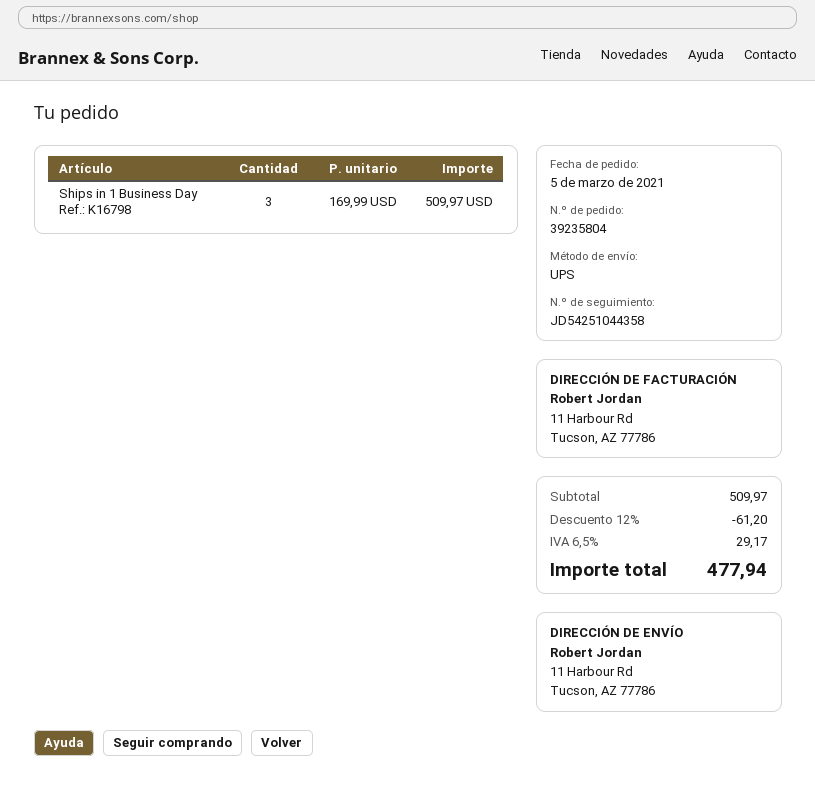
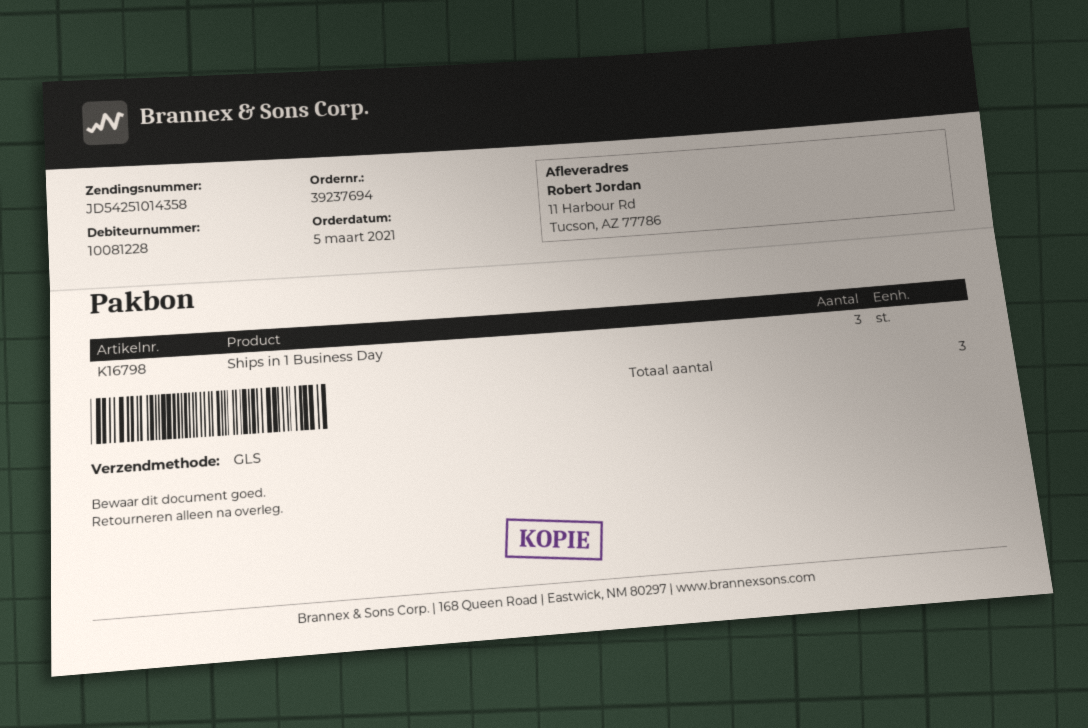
order number: 39235804 -> 39237694
shipping method: UPS -> GLS
tracking number: JD54251044358 -> JD54251014358

